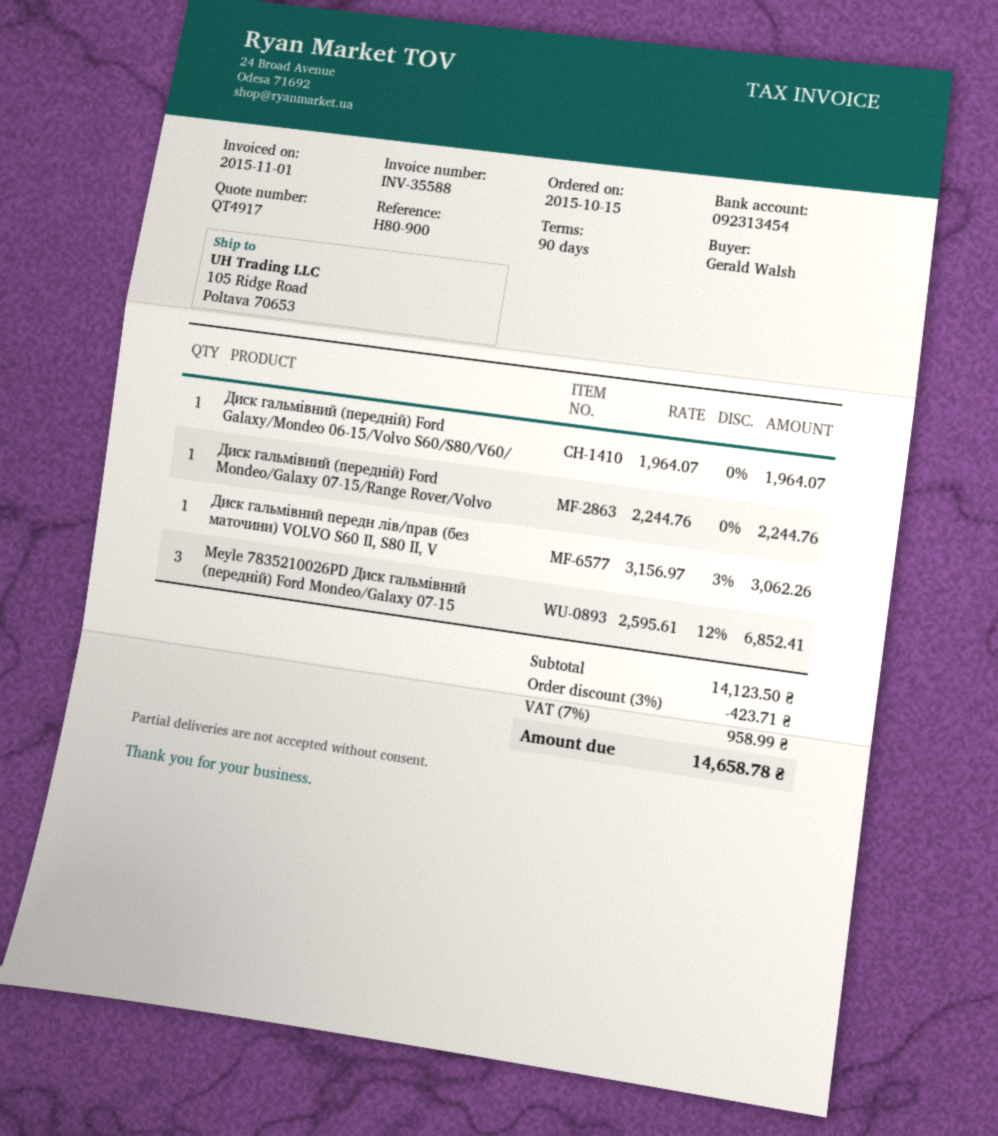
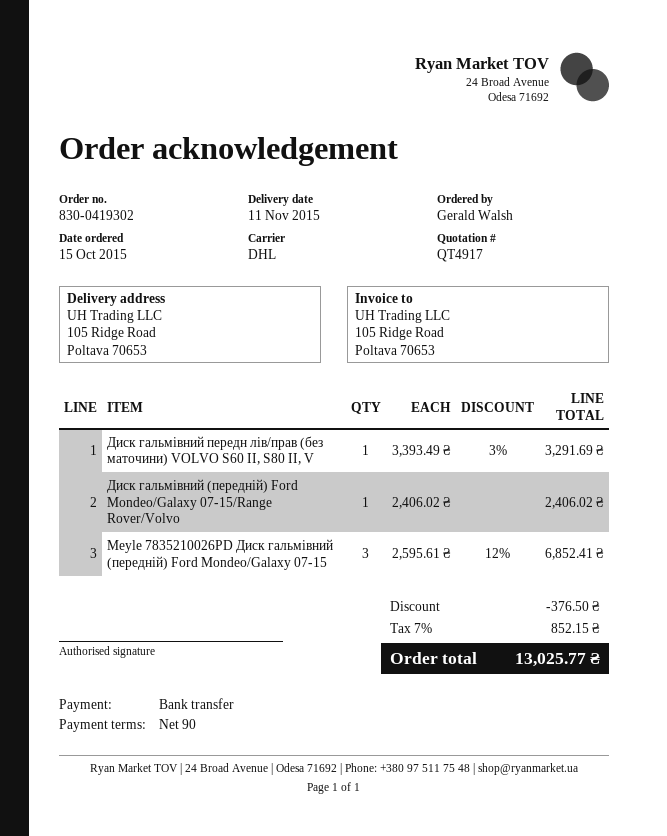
Диск гальмівний (передній) Ford Galaxy/Mondeo 06-15/Volvo S60/S80/V60/: 1 x 1964.07 = 1964.07 -> none
Диск гальмівний (передній) Ford Mondeo/Galaxy 07-15/Range Rover/Volvo: 1 x 2244.76 = 2244.76 -> 1 x 2406.02 = 2406.02
Диск гальмівний передн лів/прав (без маточини) VOLVO S60 II, S80 II, V: 1 x 3156.97 - 3% = 3062.26 -> 1 x 3393.49 - 3% = 3291.69
discount: 423.71 -> 376.50
tax: 7% = 958.99 -> 7% = 852.15
total: 14658.78 -> 13025.77

